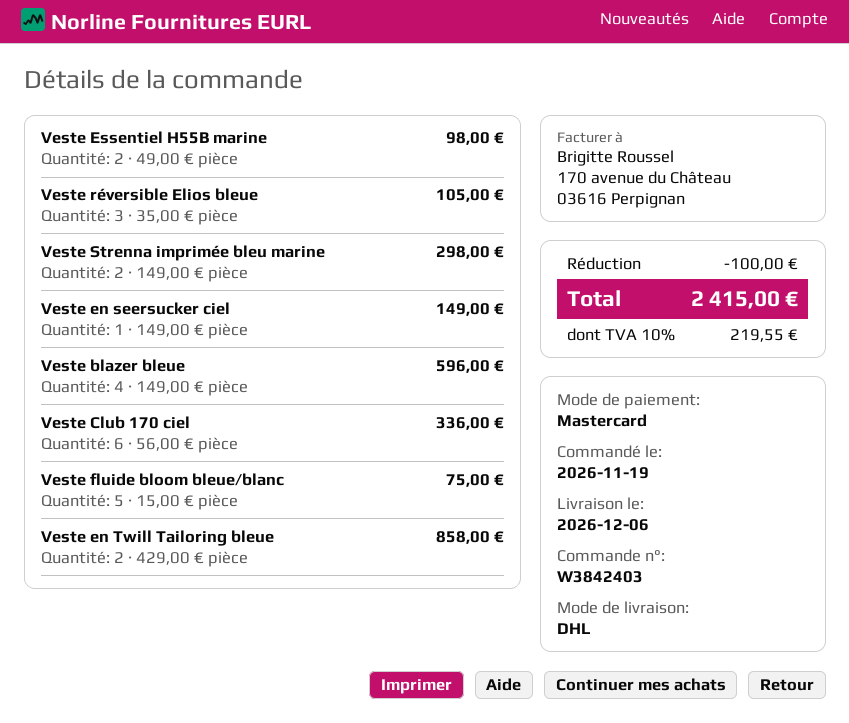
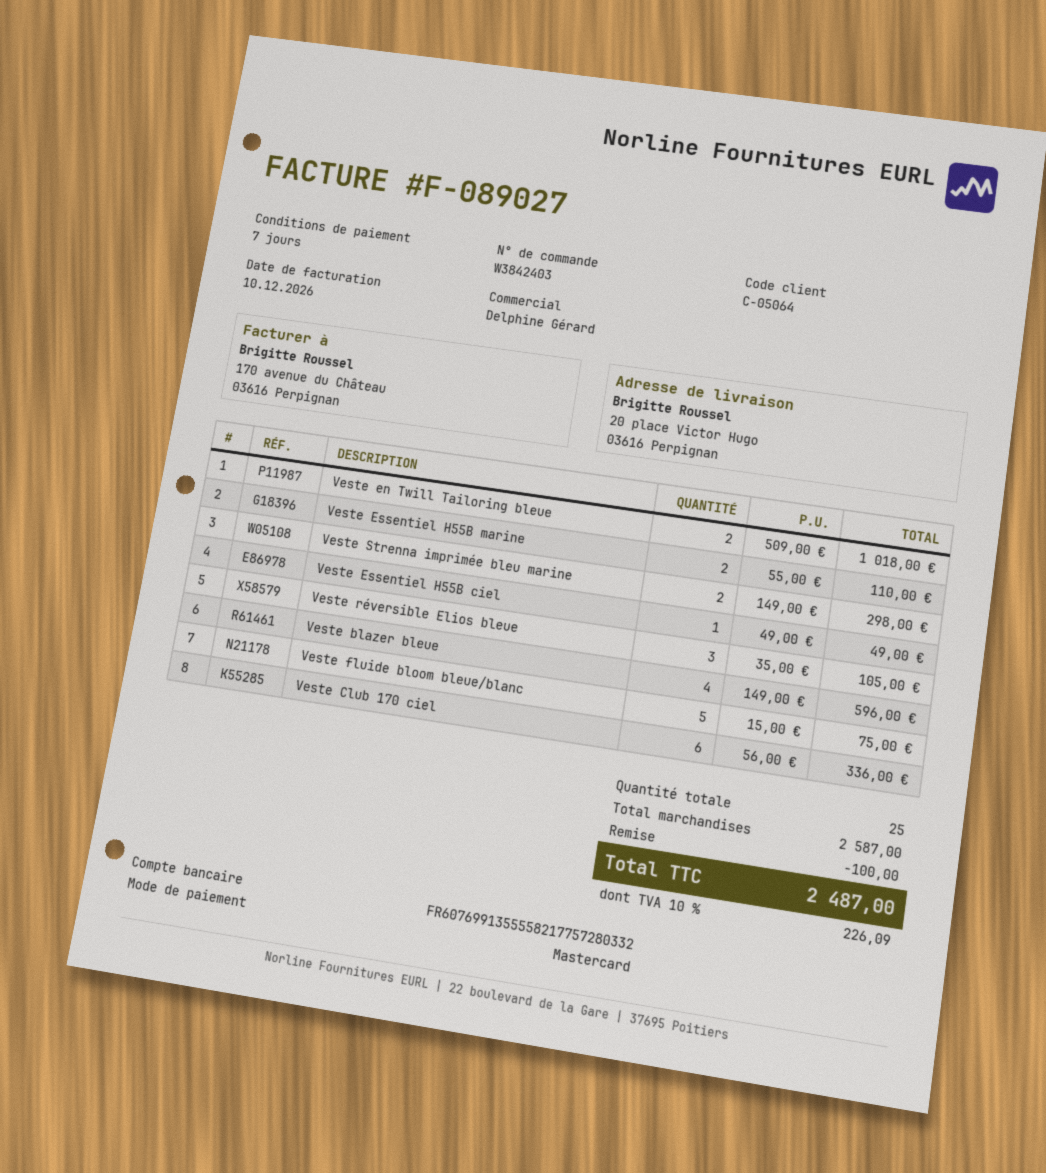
Veste Essentiel H55B marine: 2 x 49.00 = 98.00 -> 2 x 55.00 = 110.00
Veste en seersucker ciel: 1 x 149.00 = 149.00 -> none
Veste en Twill Tailoring bleue: 2 x 429.00 = 858.00 -> 2 x 509.00 = 1018.00
Veste Essentiel H55B ciel: none -> 1 x 49.00 = 49.00
tax: 10% = 219.55 -> 10% = 226.09
total: 2415.00 -> 2487.00

